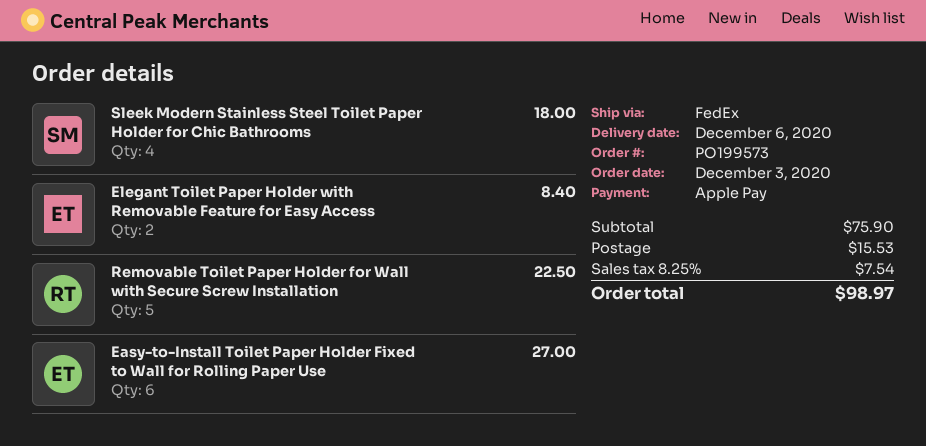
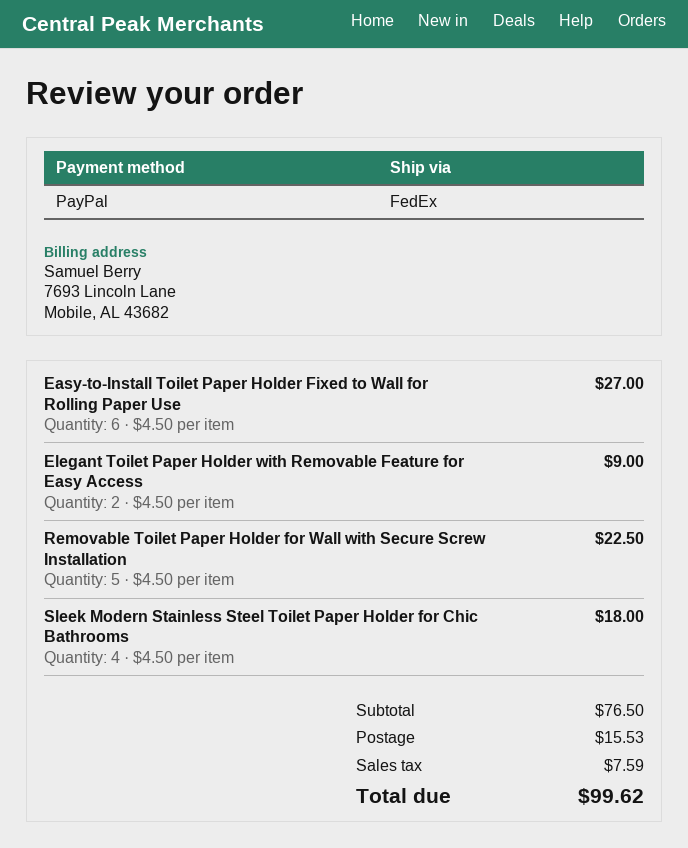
payment method: Apple Pay -> PayPal
Elegant Toilet Paper Holder with Removable Feature for Easy Access: 2 for 8.40 -> 2 for 9.00
subtotal: 75.90 -> 76.50
tax: 7.54 -> 7.59
total: 98.97 -> 99.62

